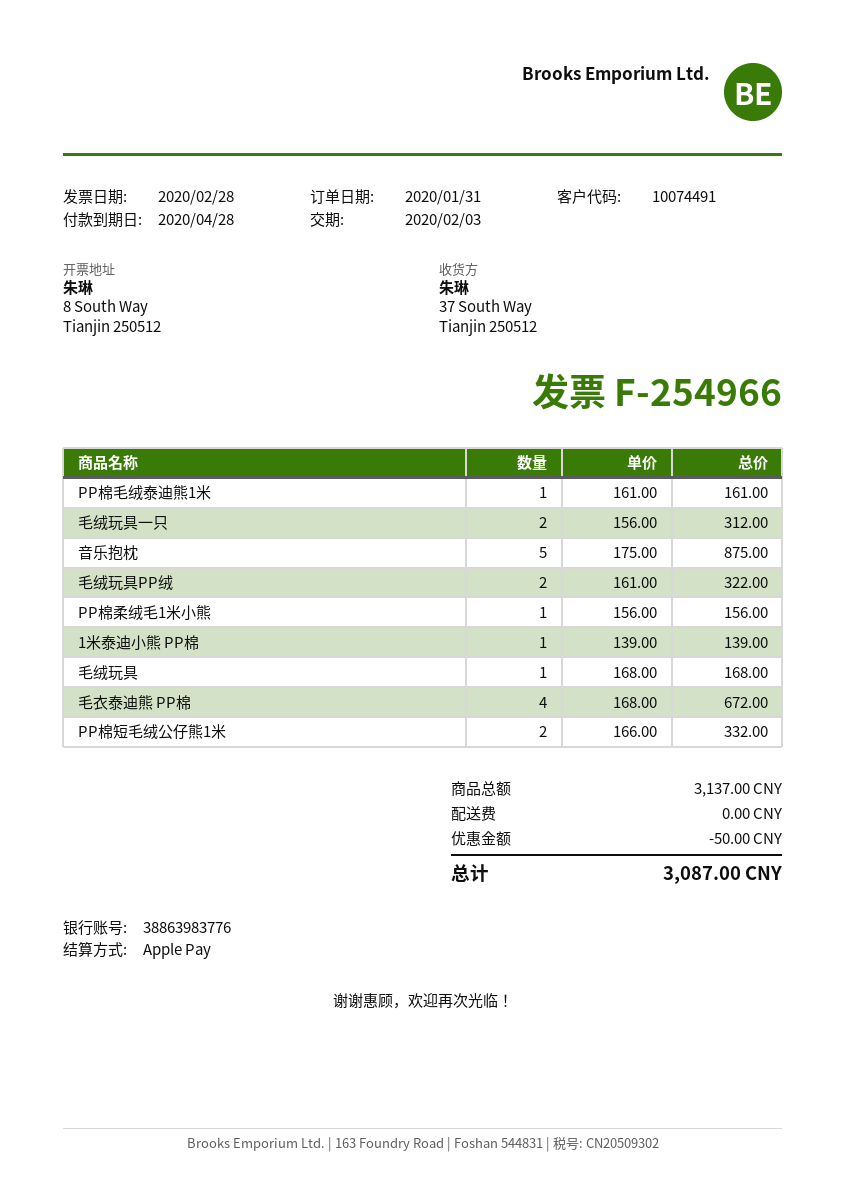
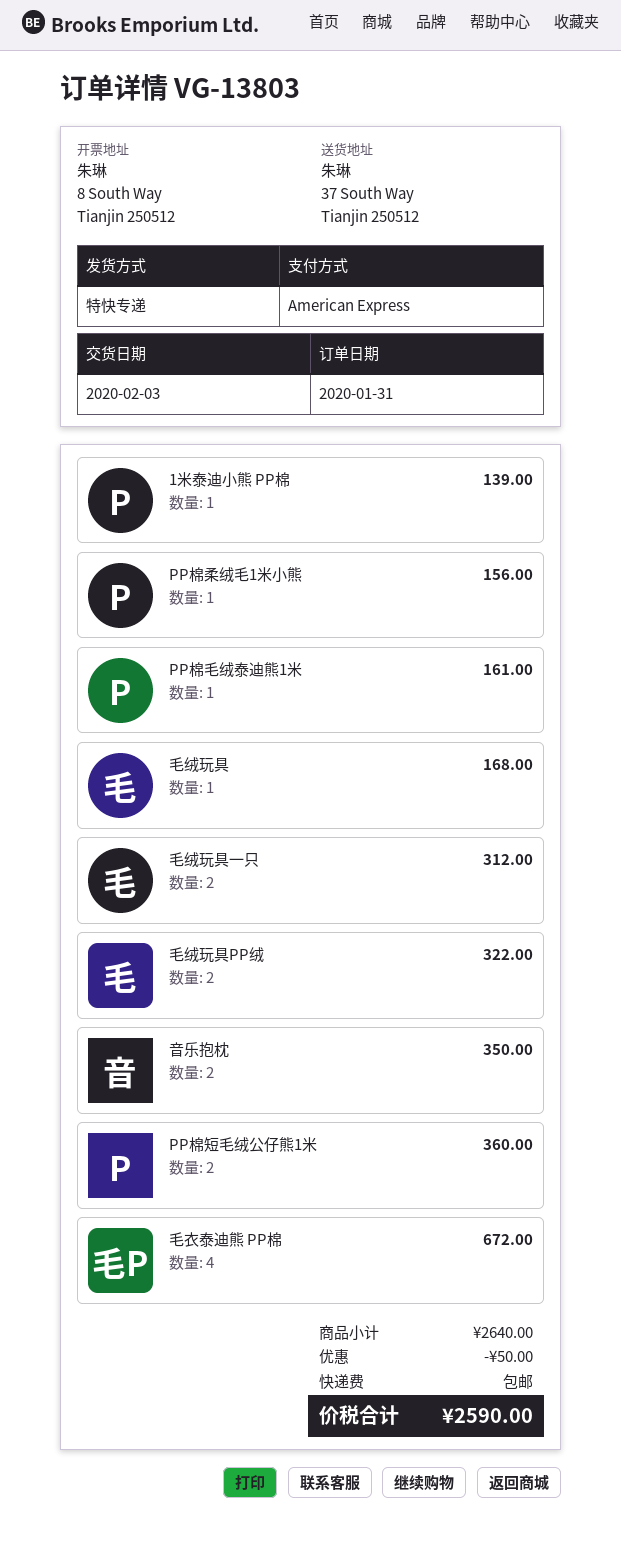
payment method: Apple Pay -> American Express
音乐抱枕: 5 for 875.00 -> 2 for 350.00
PP棉短毛绒公仔熊1米: 2 for 332.00 -> 2 for 360.00
subtotal: 3137.00 -> 2640.00
total: 3087.00 -> 2590.00

